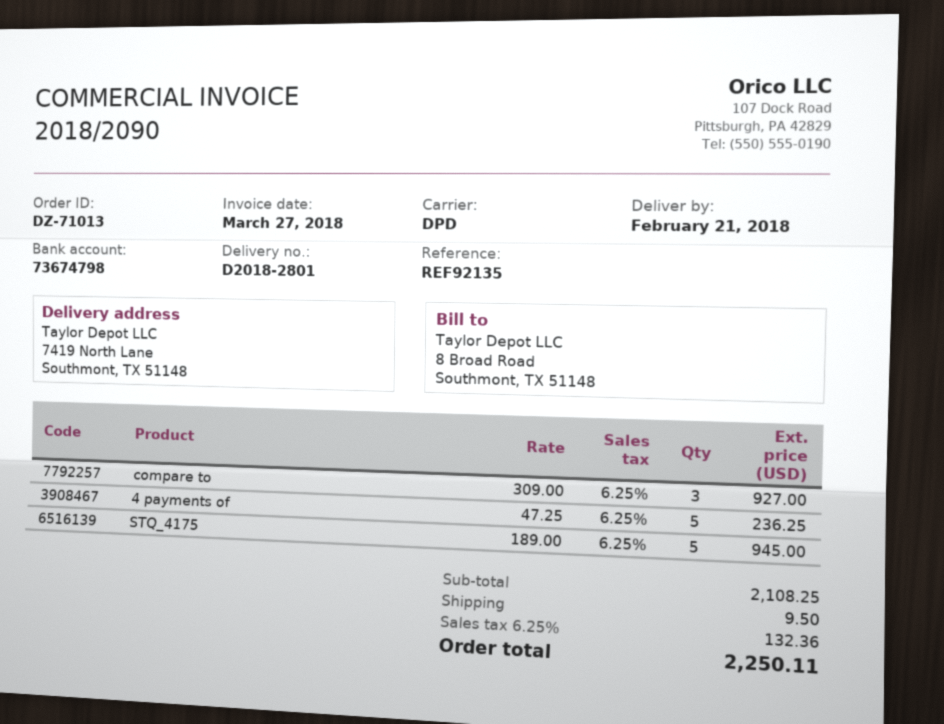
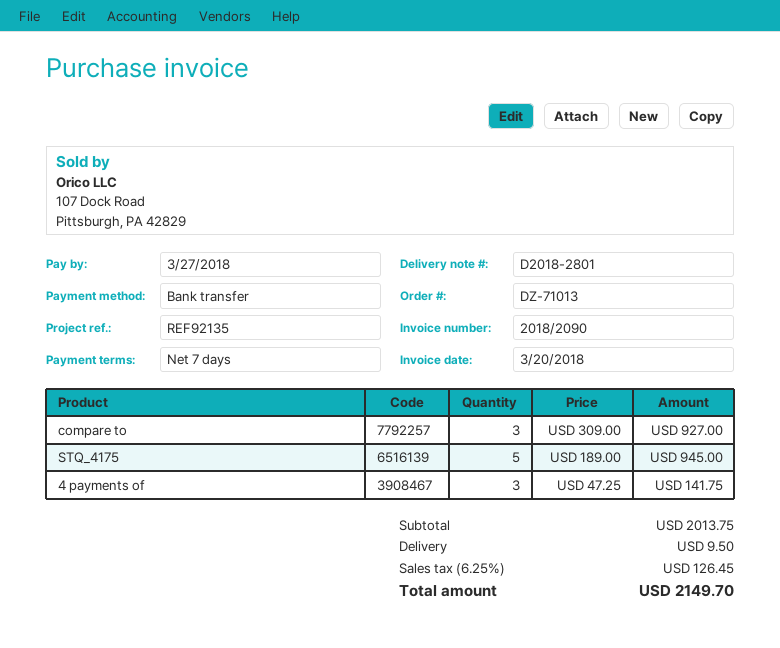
invoice date: 2018-03-27 -> 2018-03-20
4 payments of: 5 x 47.25 = 236.25 -> 3 x 47.25 = 141.75
subtotal: 2108.25 -> 2013.75
tax: 6.25% = 132.36 -> 6.25% = 126.45
total: 2250.11 -> 2149.70

